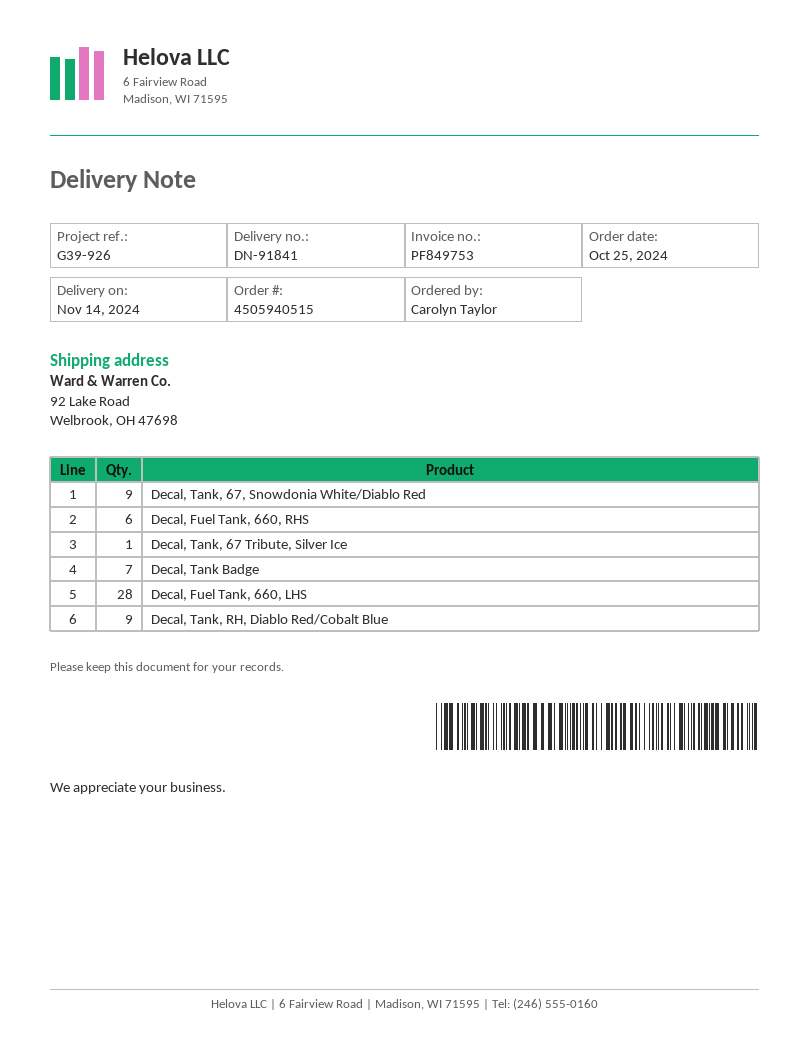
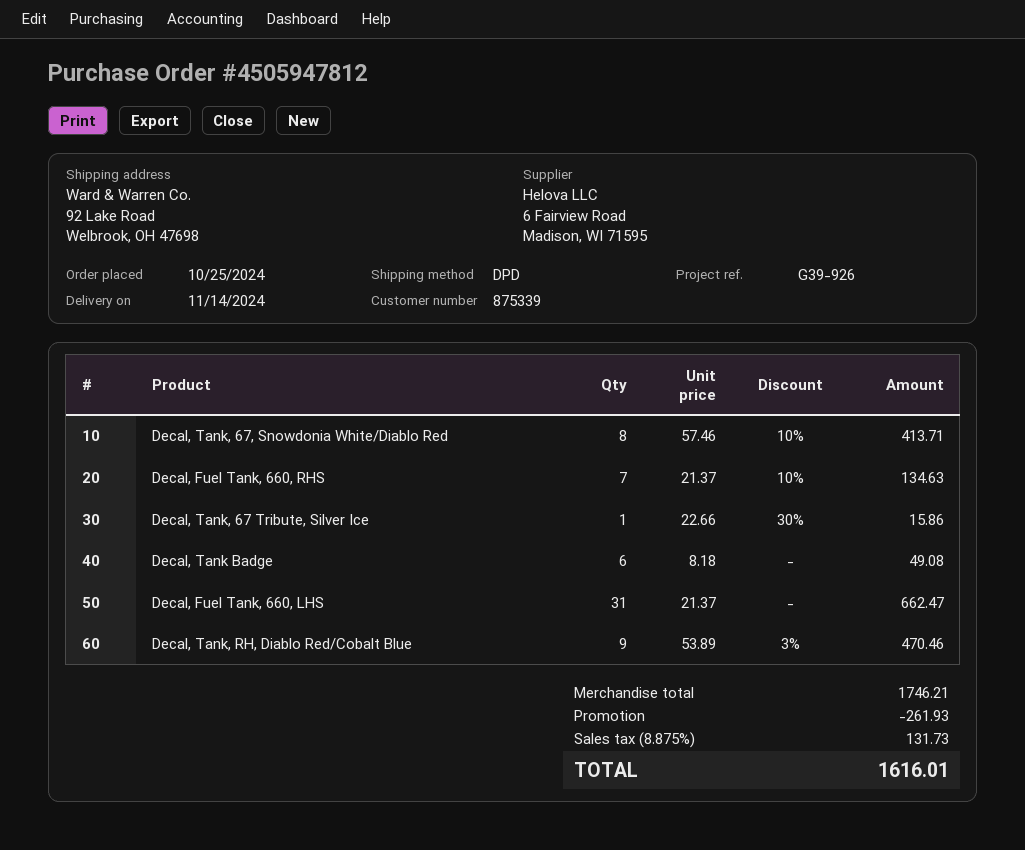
order number: 4505940515 -> 4505947812
Decal, Tank, 67, Snowdonia White/Diablo Red: 9 -> 8
Decal, Fuel Tank, 660, RHS: 6 -> 7
Decal, Tank Badge: 7 -> 6
Decal, Fuel Tank, 660, LHS: 28 -> 31

